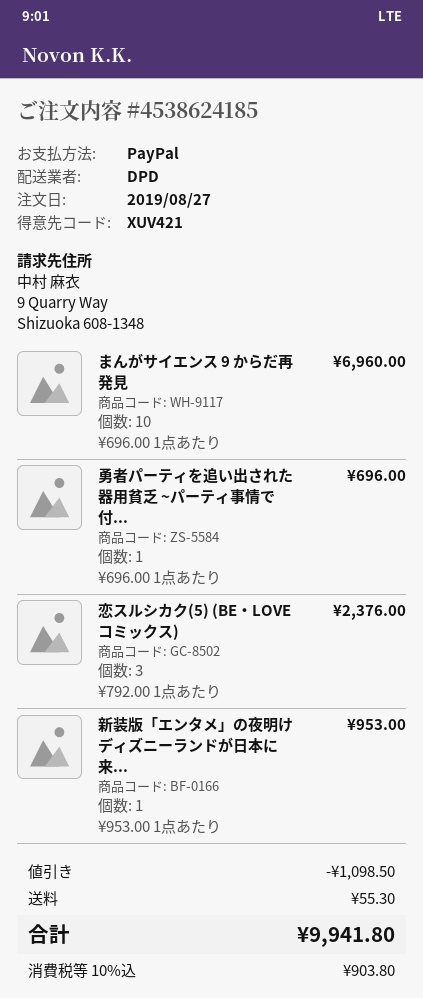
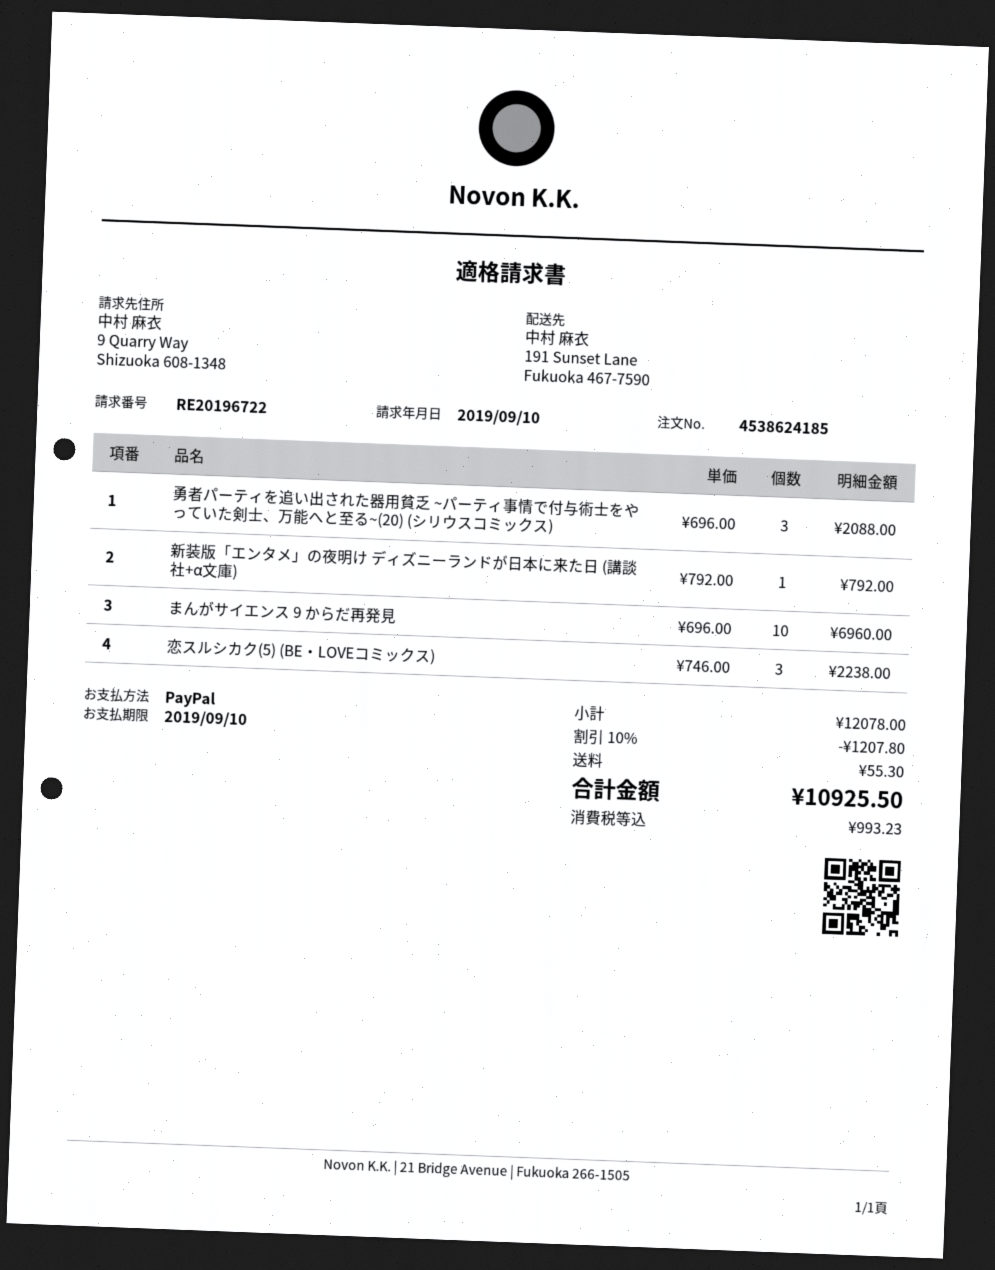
勇者パーティを追い出された器用貧乏 ~パーティ事情で付...: 1 x 696.00 = 696.00 -> 3 x 696.00 = 2088.00
恋スルシカク(5) (BE・LOVEコミックス): 3 x 792.00 = 2376.00 -> 3 x 746.00 = 2238.00
新装版「エンタメ」の夜明け ディズニーランドが日本に来...: 1 x 953.00 = 953.00 -> 1 x 792.00 = 792.00
discount: 1098.50 -> 1207.80
tax: 903.80 -> 993.23
total: 9941.80 -> 10925.50

